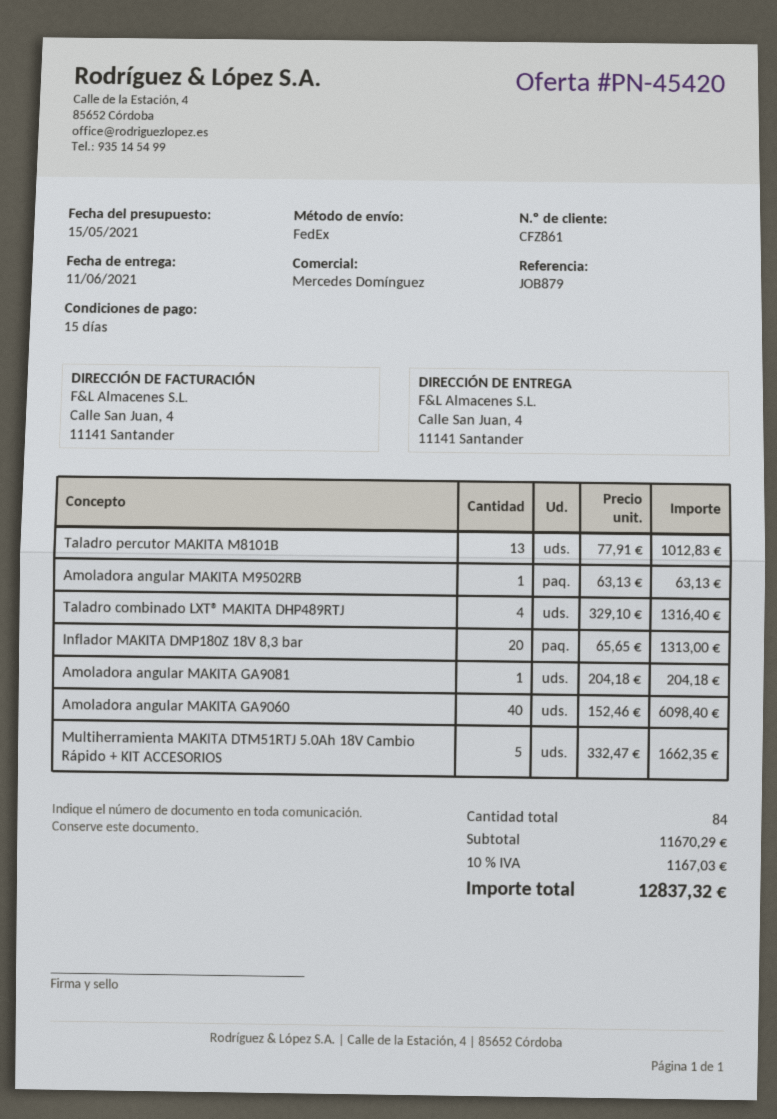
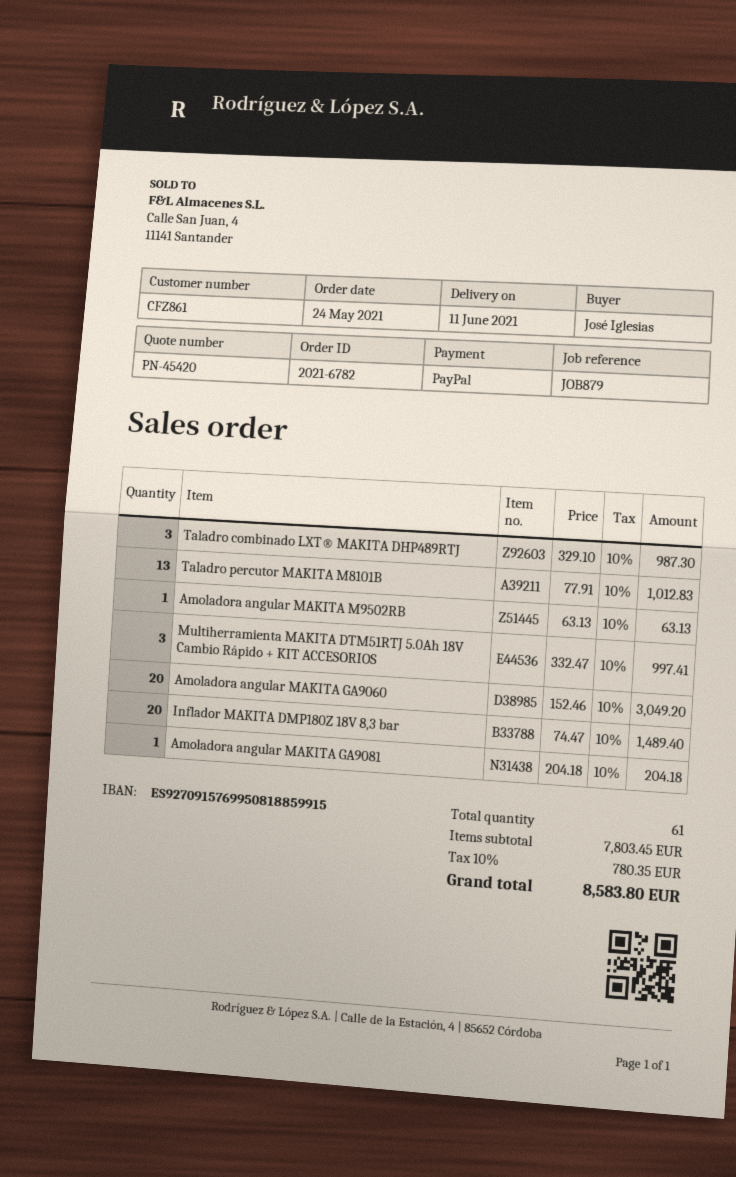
Taladro combinado LXT® MAKITA DHP489RTJ: 4 x 329.10 = 1316.40 -> 3 x 329.10 = 987.30
Inflador MAKITA DMP180Z 18V 8,3 bar: 20 x 65.65 = 1313.00 -> 20 x 74.47 = 1489.40
Amoladora angular MAKITA GA9060: 40 x 152.46 = 6098.40 -> 20 x 152.46 = 3049.20
Multiherramienta MAKITA DTM51RTJ 5.0Ah 18V Cambio Rápido + KIT ACCESORIOS: 5 x 332.47 = 1662.35 -> 3 x 332.47 = 997.41
total quantity: 84 -> 61
subtotal: 11670.29 -> 7803.45
tax: 10% = 1167.03 -> 10% = 780.35
total: 12837.32 -> 8583.80

